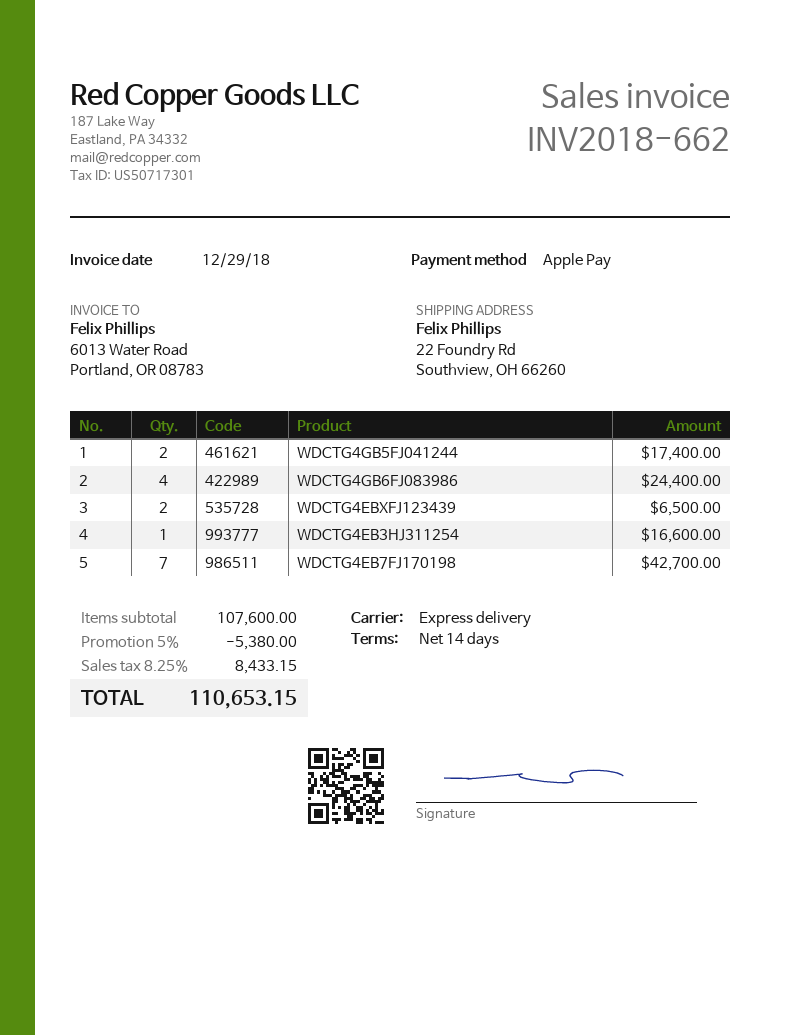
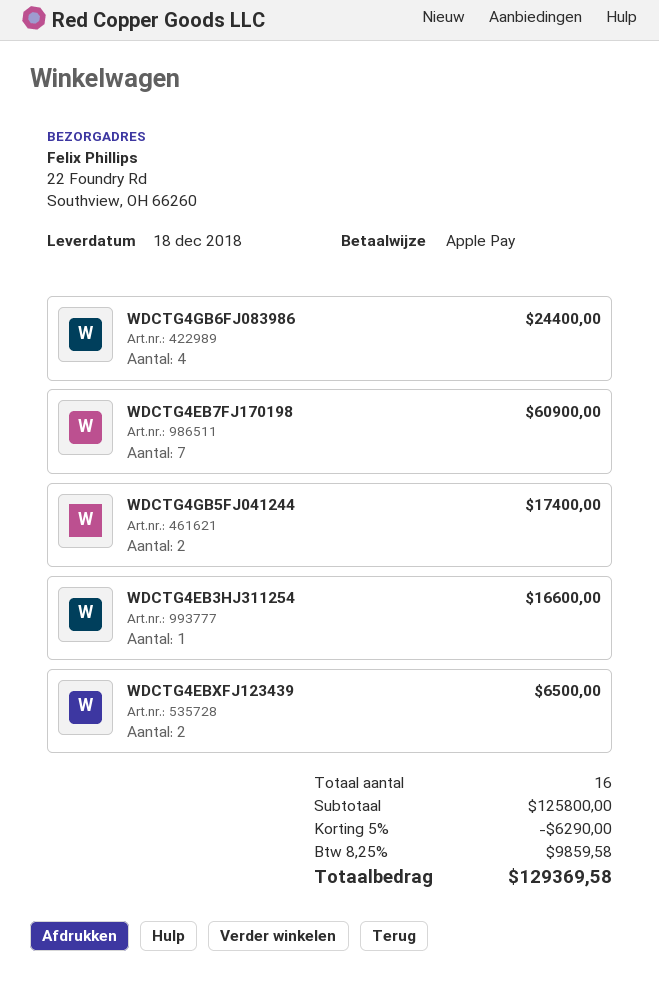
WDCTG4EB7FJ170198: 7 for 42700.00 -> 7 for 60900.00
subtotal: 107600.00 -> 125800.00
discount: 5% = 5380.00 -> 5% = 6290.00
tax: 8.25% = 8433.15 -> 8.25% = 9859.58
total: 110653.15 -> 129369.58

